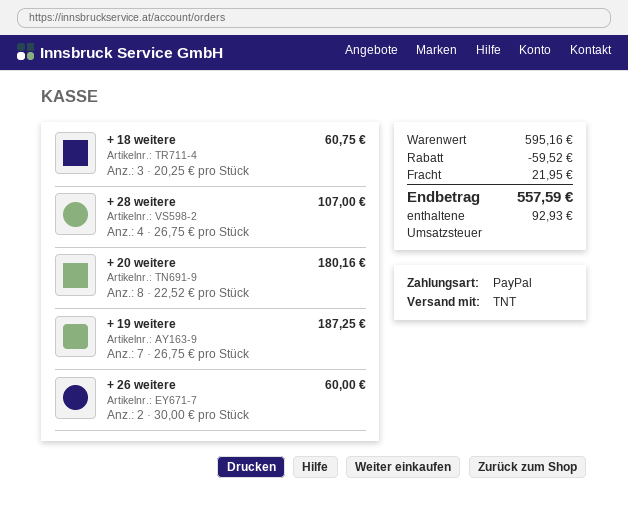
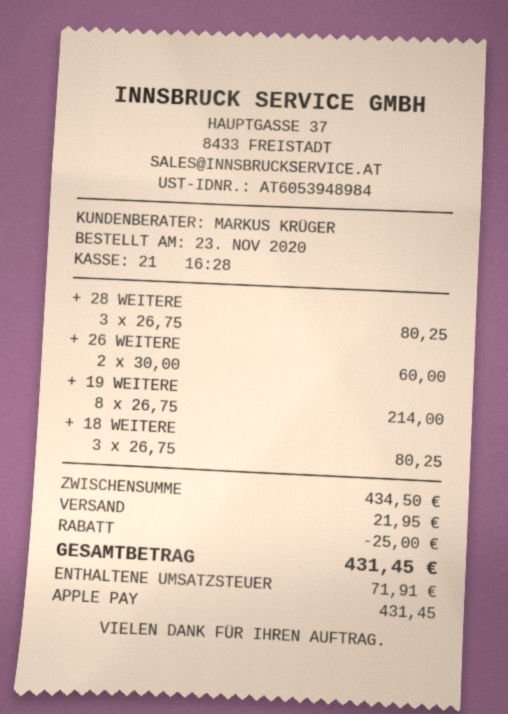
payment method: PayPal -> Apple Pay
+ 18 weitere: 3 x 20.25 = 60.75 -> 3 x 26.75 = 80.25
+ 28 weitere: 4 x 26.75 = 107.00 -> 3 x 26.75 = 80.25
+ 20 weitere: 8 x 22.52 = 180.16 -> none
+ 19 weitere: 7 x 26.75 = 187.25 -> 8 x 26.75 = 214.00
subtotal: 595.16 -> 434.50
discount: 59.52 -> 25.00
tax: 92.93 -> 71.91
total: 557.59 -> 431.45

